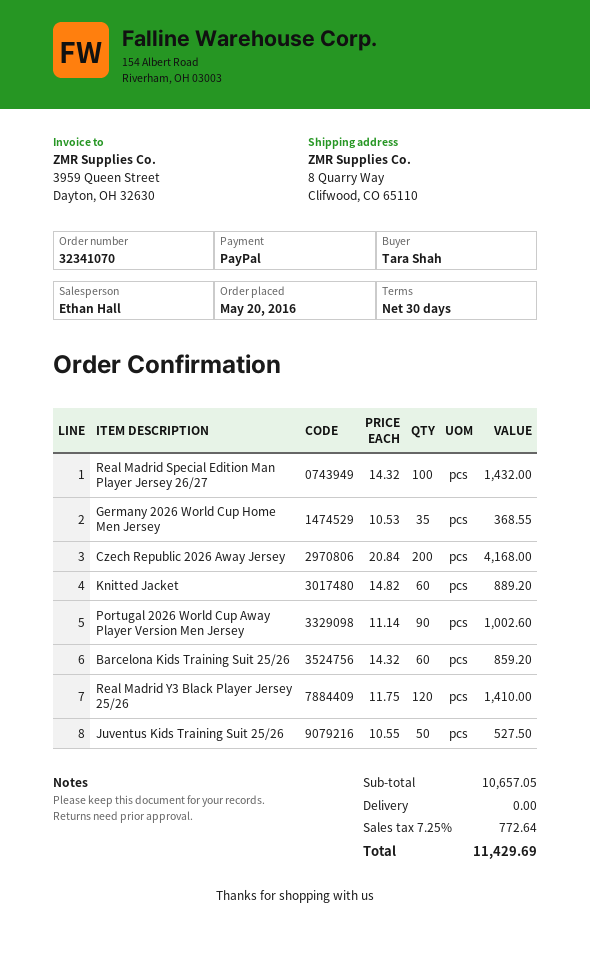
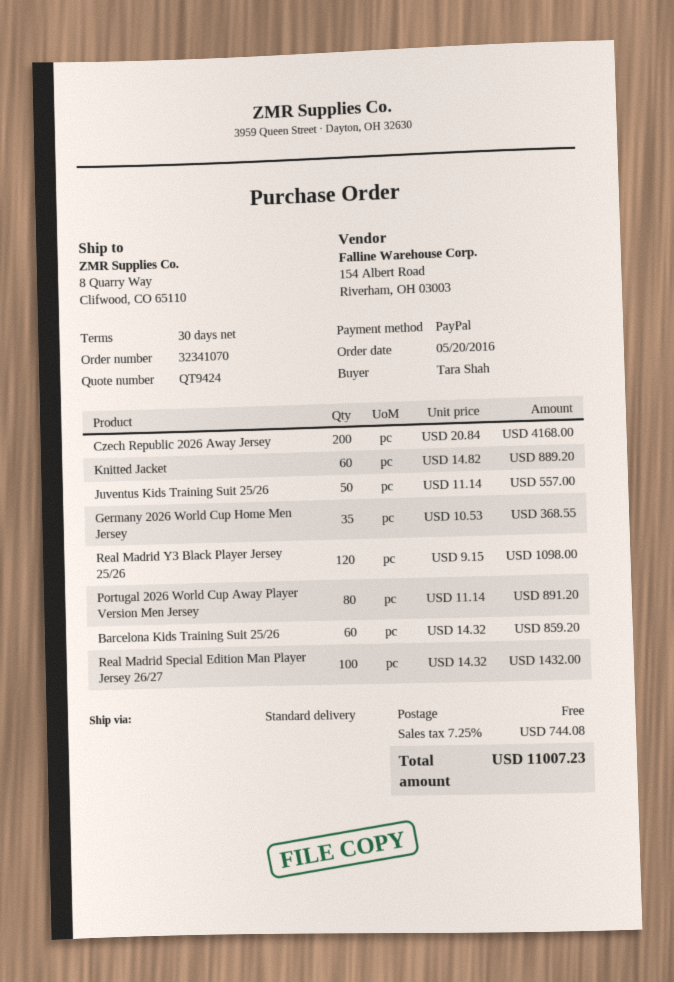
Portugal 2026 World Cup Away Player Version Men Jersey: 90 x 11.14 = 1002.60 -> 80 x 11.14 = 891.20
Real Madrid Y3 Black Player Jersey 25/26: 120 x 11.75 = 1410.00 -> 120 x 9.15 = 1098.00
Juventus Kids Training Suit 25/26: 50 x 10.55 = 527.50 -> 50 x 11.14 = 557.00
tax: 7.25% = 772.64 -> 7.25% = 744.08
total: 11429.69 -> 11007.23

